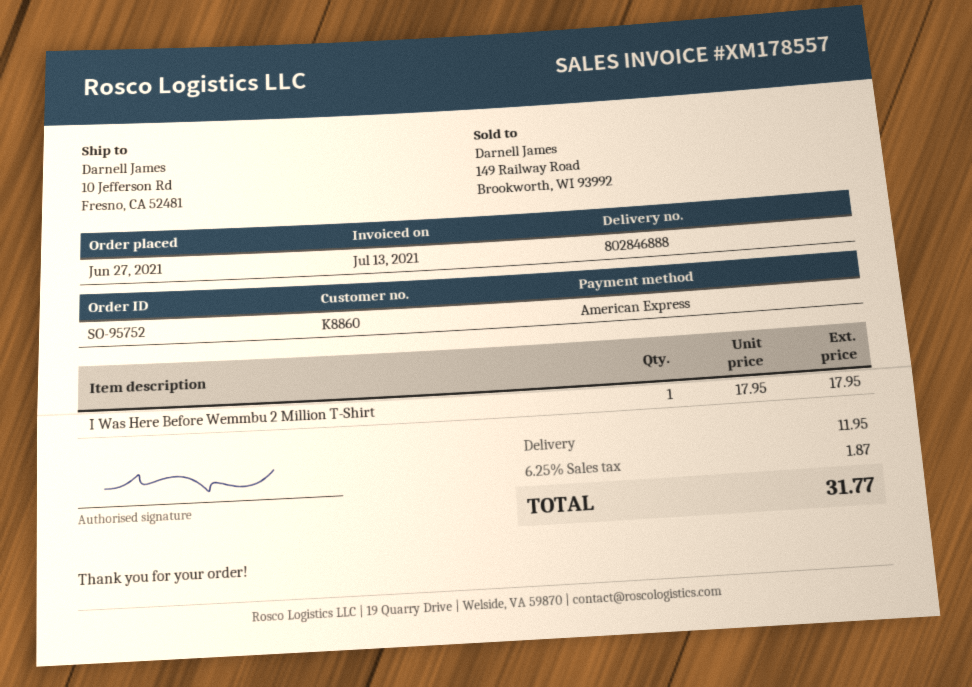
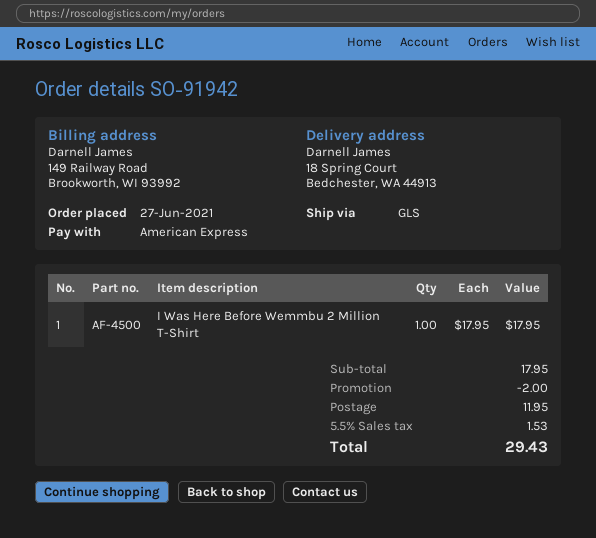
order number: SO-95752 -> SO-91942
ship to: 10 Jefferson Rd, Fresno, CA 52481 -> 18 Spring Court, Bedchester, WA 44913
discount: none -> 2.00
tax: 6.25% = 1.87 -> 5.5% = 1.53
total: 31.77 -> 29.43

